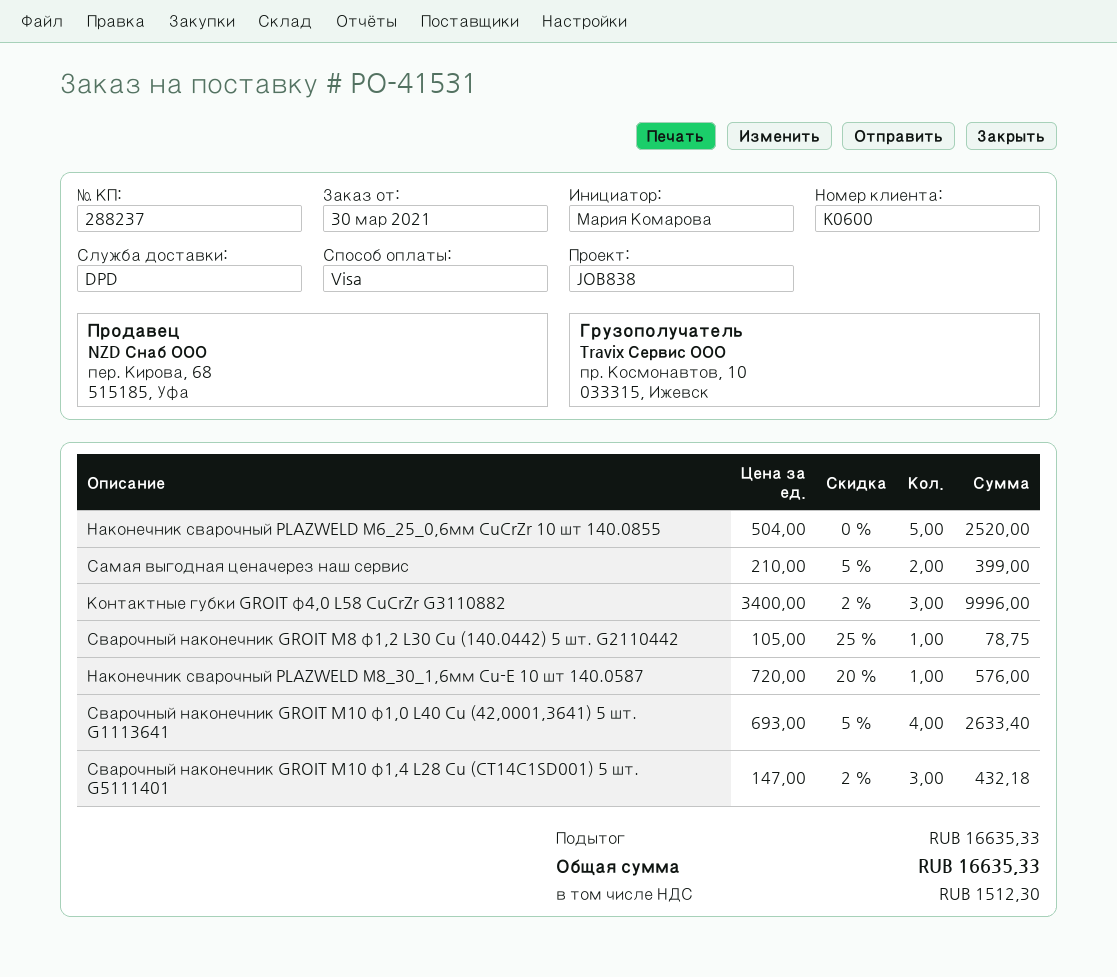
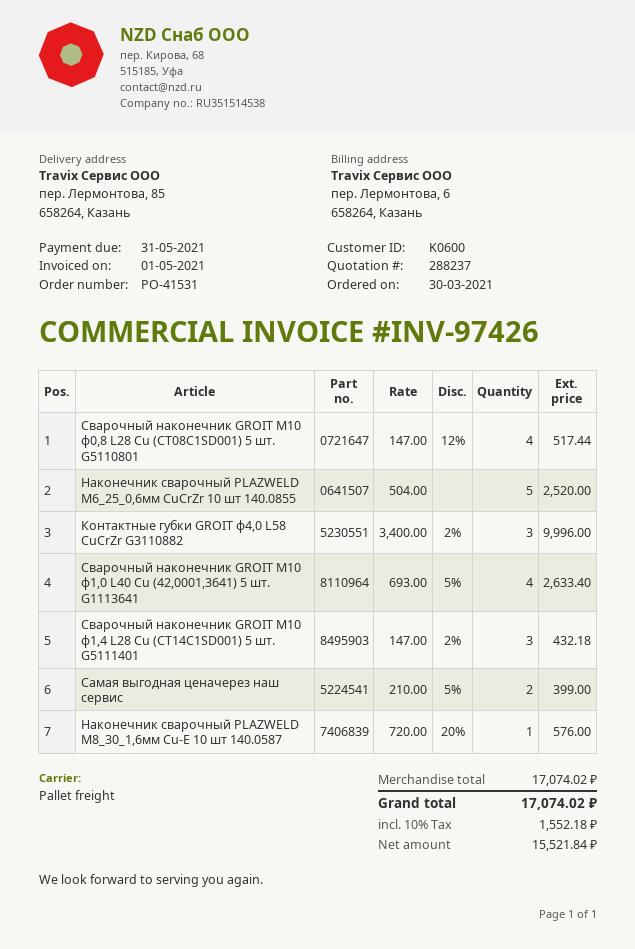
shipping method: DPD -> pallet freight
ship to: пр. Космонавтов, 10, 033315, Ижевск -> пер. Лермонтова, 85, 658264, Казань
Сварочный наконечник GROIT M8 ф1,2 L30 Cu (140.0442) 5 шт. G2110442: 1 x 105.00 - 25% = 78.75 -> none
Сварочный наконечник GROIT M10 ф0,8 L28 Cu (CT08C1SD001) 5 шт. G5110801: none -> 4 x 147.00 - 12% = 517.44
subtotal: 16635.33 -> 17074.02
tax: 1512.30 -> 1552.18
total: 16635.33 -> 17074.02

